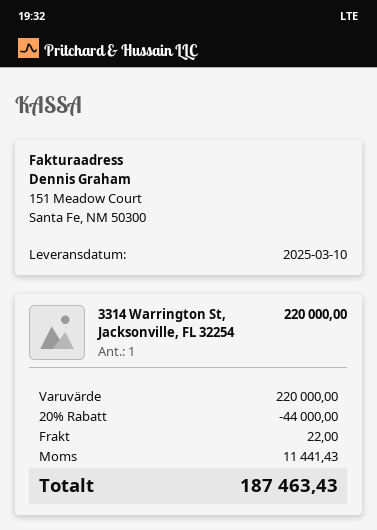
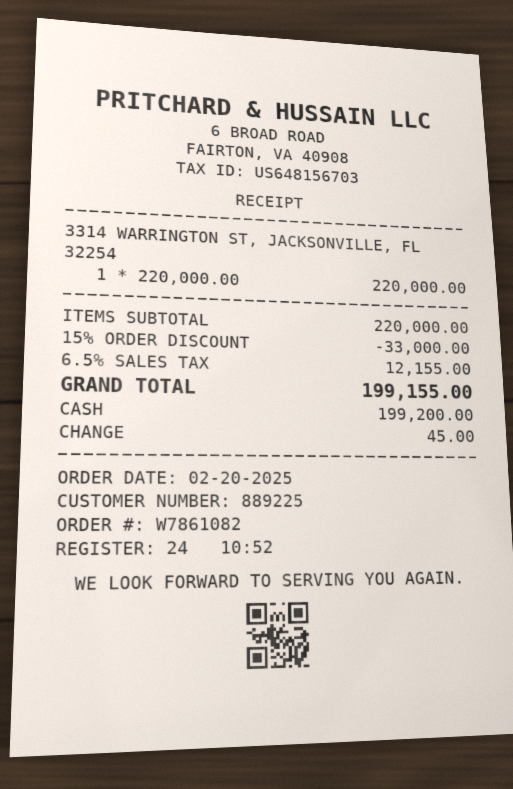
discount: 20% = 44000.00 -> 15% = 33000.00
shipping: 22.00 -> none
tax: 11441.43 -> 12155.00
total: 187463.43 -> 199155.00

